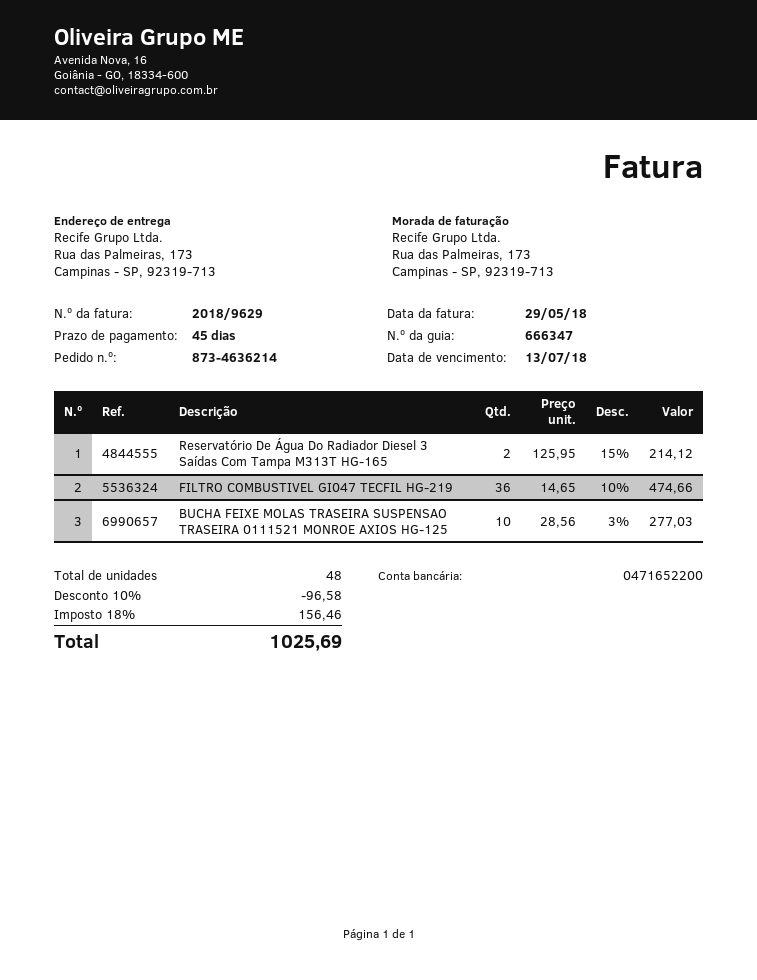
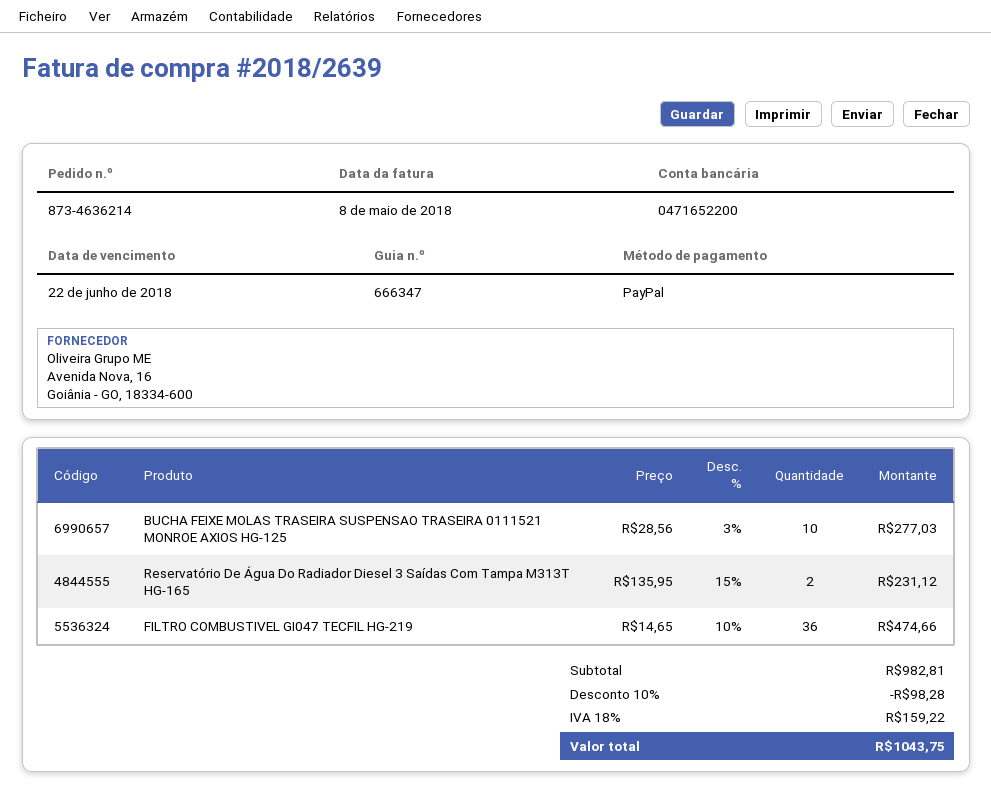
invoice number: 2018/9629 -> 2018/2639
invoice date: 2018-05-29 -> 2018-05-08
due date: 2018-07-13 -> 2018-06-22
Reservatório De Água Do Radiador Diesel 3 Saídas Com Tampa M313T HG-165: 2 x 125.95 - 15% = 214.12 -> 2 x 135.95 - 15% = 231.12
discount: 10% = 96.58 -> 10% = 98.28
tax: 18% = 156.46 -> 18% = 159.22
total: 1025.69 -> 1043.75

